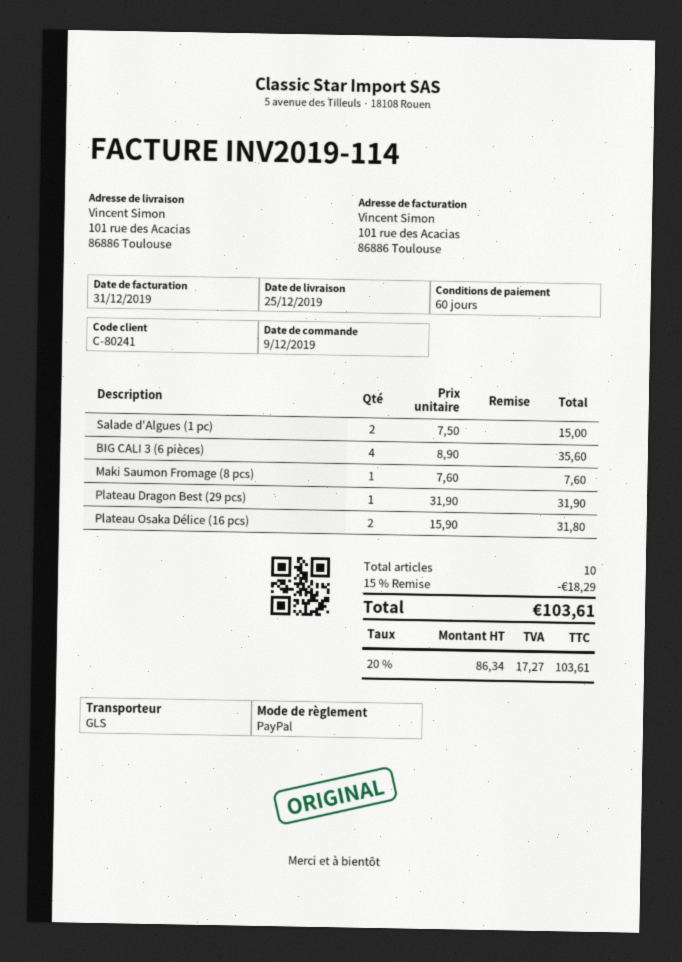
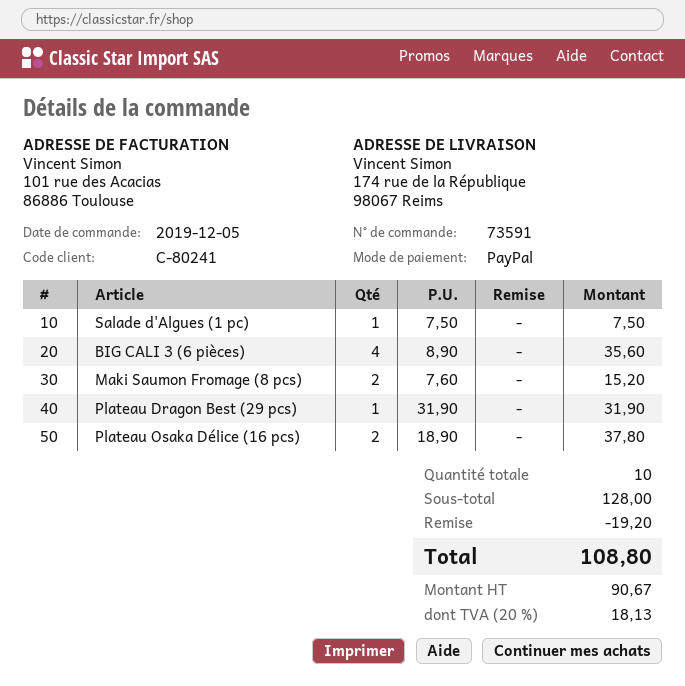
order date: 2019-12-09 -> 2019-12-05
ship to: 101 rue des Acacias, 86886 Toulouse -> 174 rue de la République, 98067 Reims
Salade d'Algues (1 pc): 2 x 7.50 = 15.00 -> 1 x 7.50 = 7.50
Maki Saumon Fromage (8 pcs): 1 x 7.60 = 7.60 -> 2 x 7.60 = 15.20
Plateau Osaka Délice (16 pcs): 2 x 15.90 = 31.80 -> 2 x 18.90 = 37.80
discount: 18.29 -> 19.20
net: 86.34 -> 90.67
tax: 20% = 17.27 -> 20% = 18.13
total: 103.61 -> 108.80

